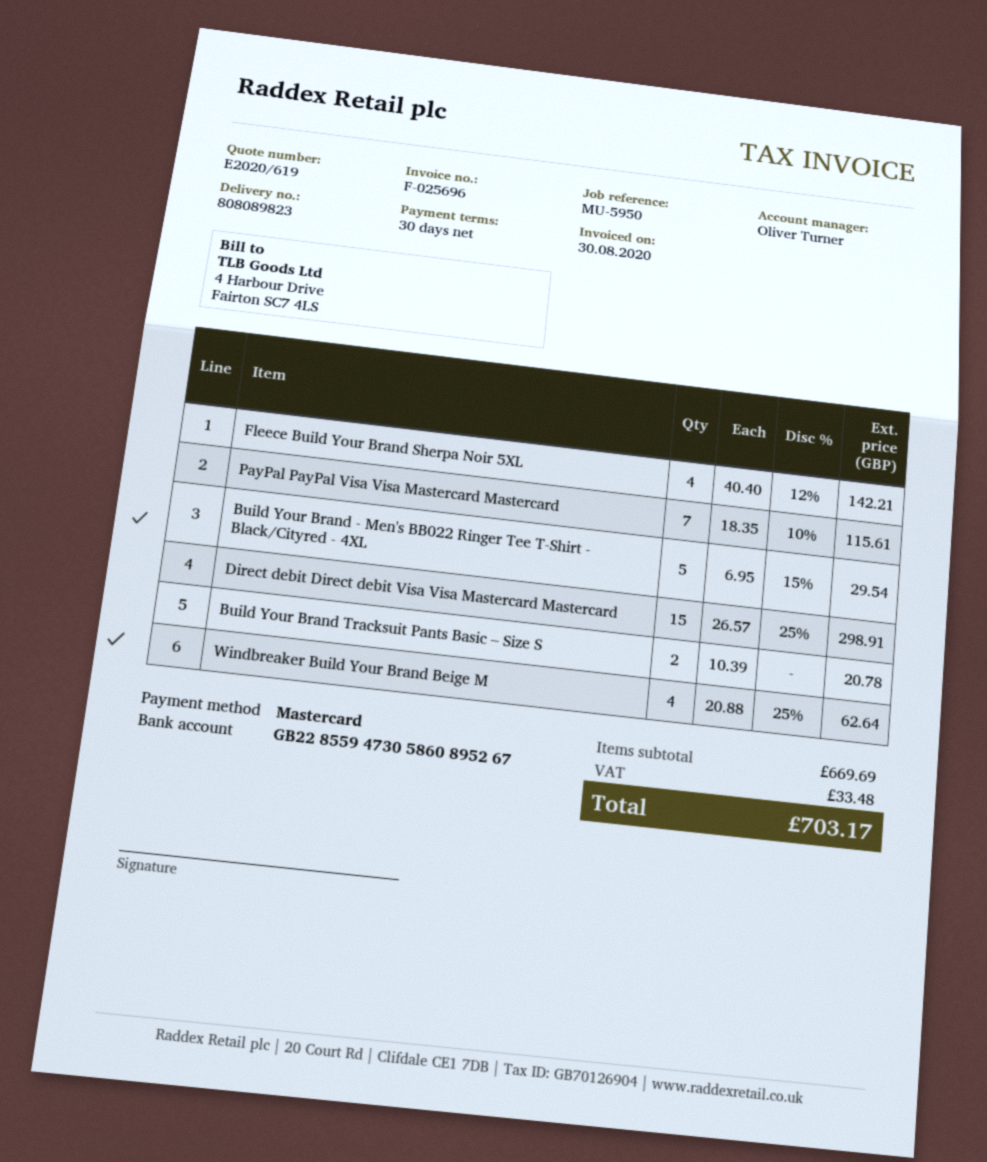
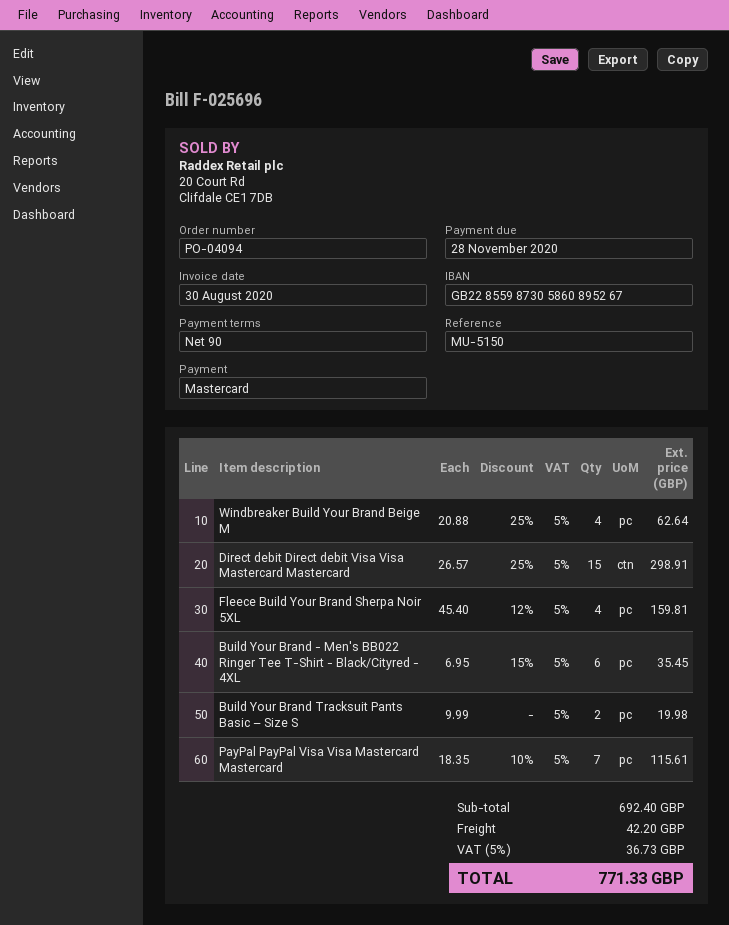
payment terms: 30 days -> 90 days
reference: MU-5950 -> MU-5150
bank account: GB22855947305860895267 -> GB22855987305860895267
Fleece Build Your Brand Sherpa Noir 5XL: 4 x 40.40 - 12% = 142.21 -> 4 x 45.40 - 12% = 159.81
Build Your Brand - Men's BB022 Ringer Tee T-Shirt - Black/Cityred - 4XL: 5 x 6.95 - 15% = 29.54 -> 6 x 6.95 - 15% = 35.45
Build Your Brand Tracksuit Pants Basic – Size S: 2 x 10.39 = 20.78 -> 2 x 9.99 = 19.98
subtotal: 669.69 -> 692.40
shipping: none -> 42.20
tax: 33.48 -> 36.73
total: 703.17 -> 771.33

